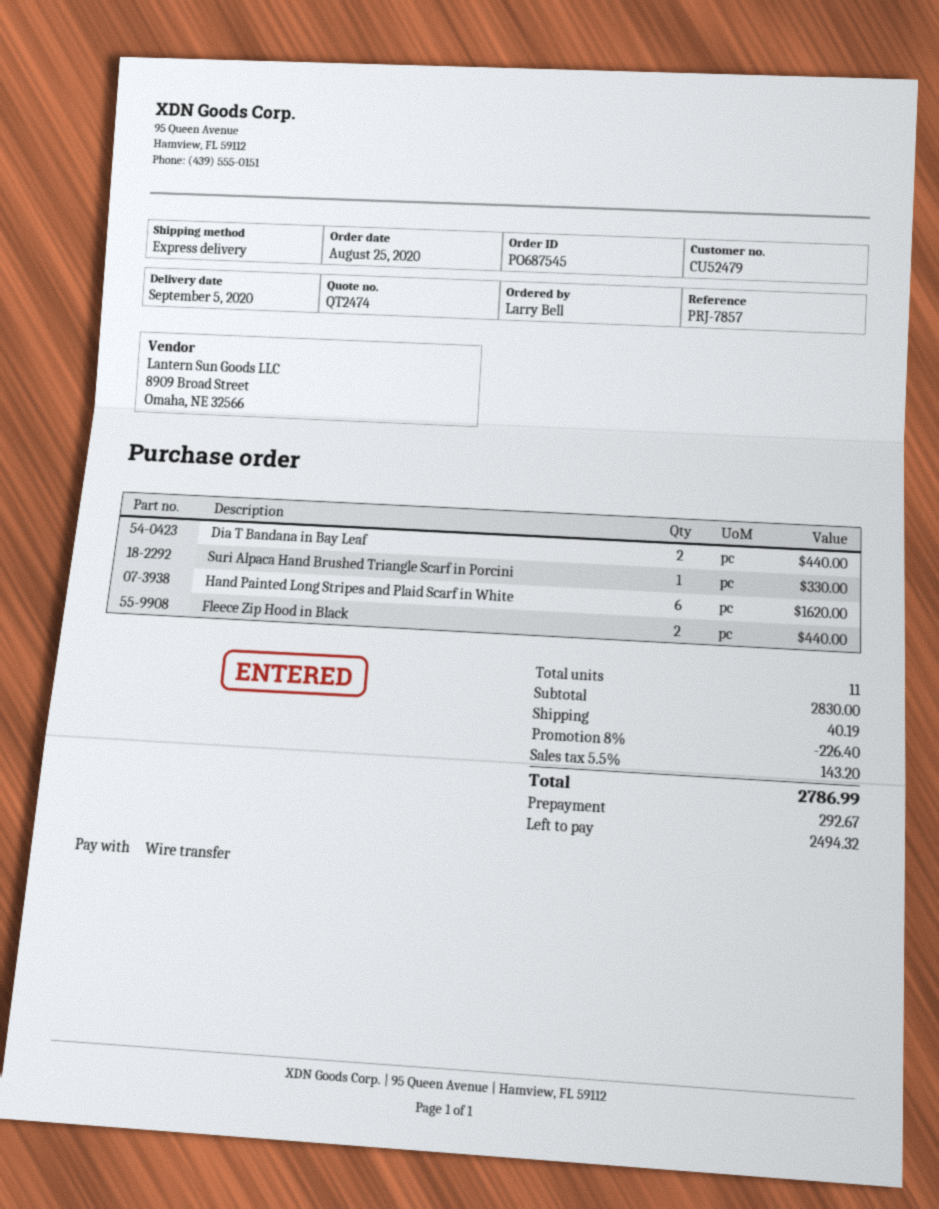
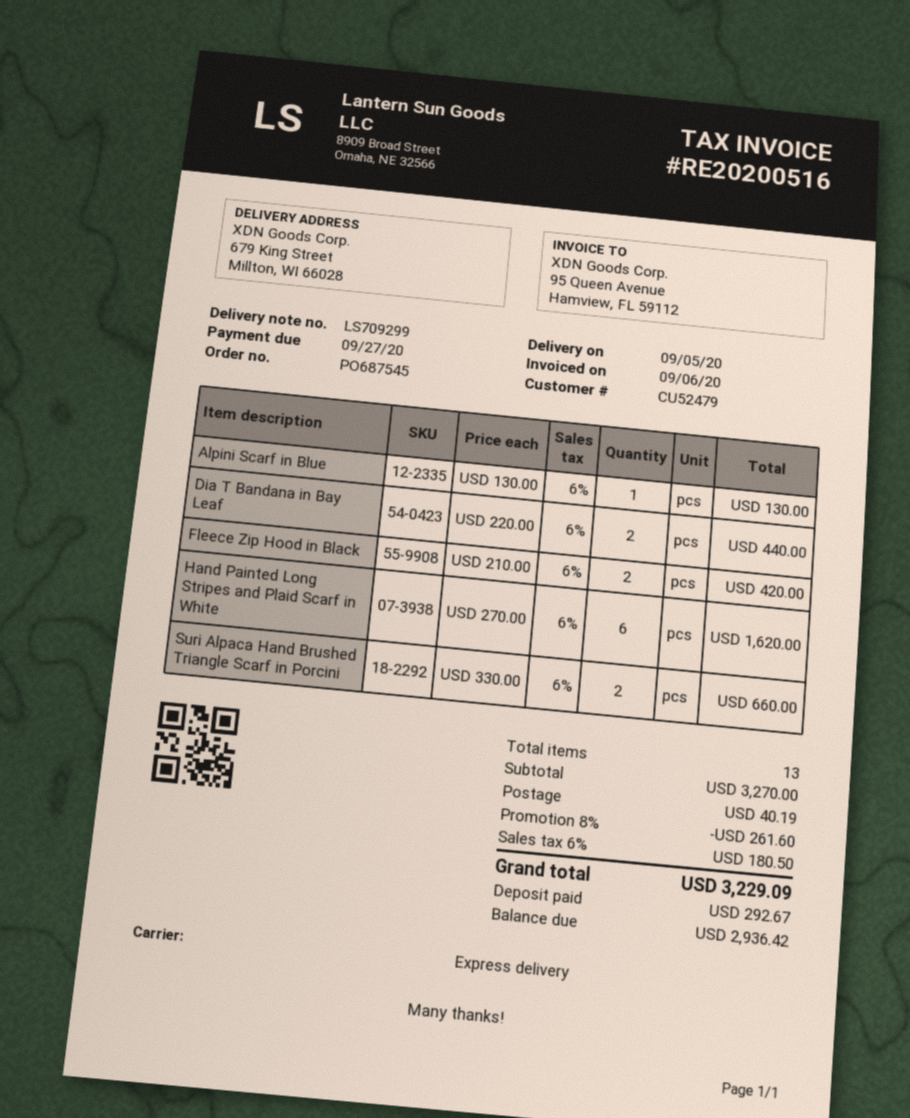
Suri Alpaca Hand Brushed Triangle Scarf in Porcini: 1 for 330.00 -> 2 for 660.00
Fleece Zip Hood in Black: 2 for 440.00 -> 2 for 420.00
Alpini Scarf in Blue: none -> 1 for 130.00
total quantity: 11 -> 13
subtotal: 2830.00 -> 3270.00
discount: 8% = 226.40 -> 8% = 261.60
tax: 5.5% = 143.20 -> 6% = 180.50
total: 2786.99 -> 3229.09
balance: 2494.32 -> 2936.42

